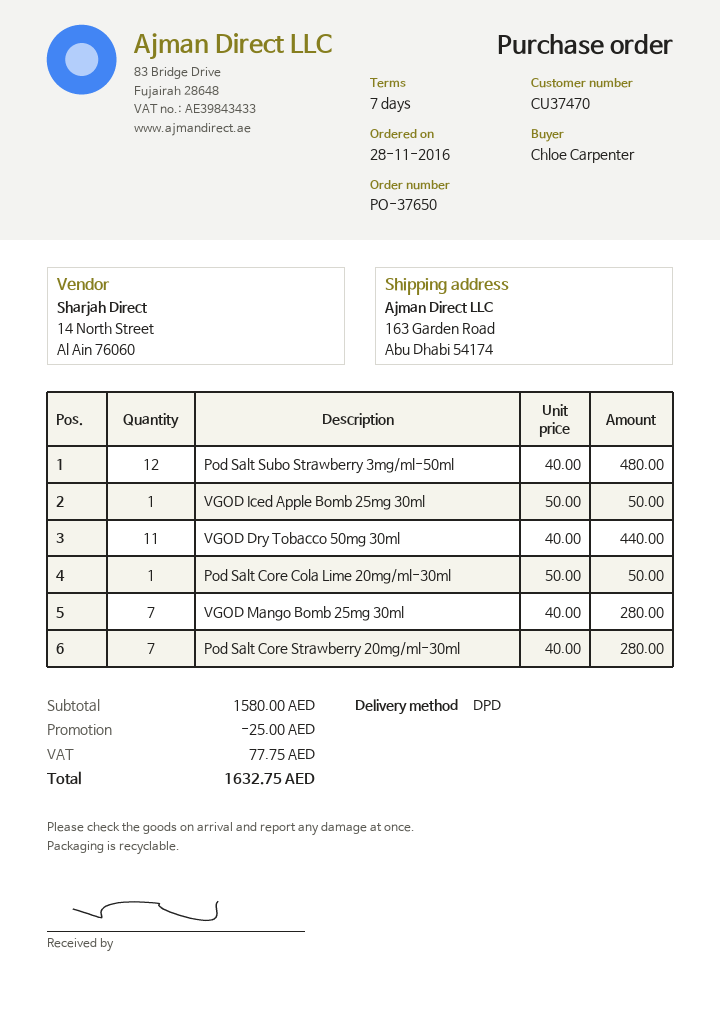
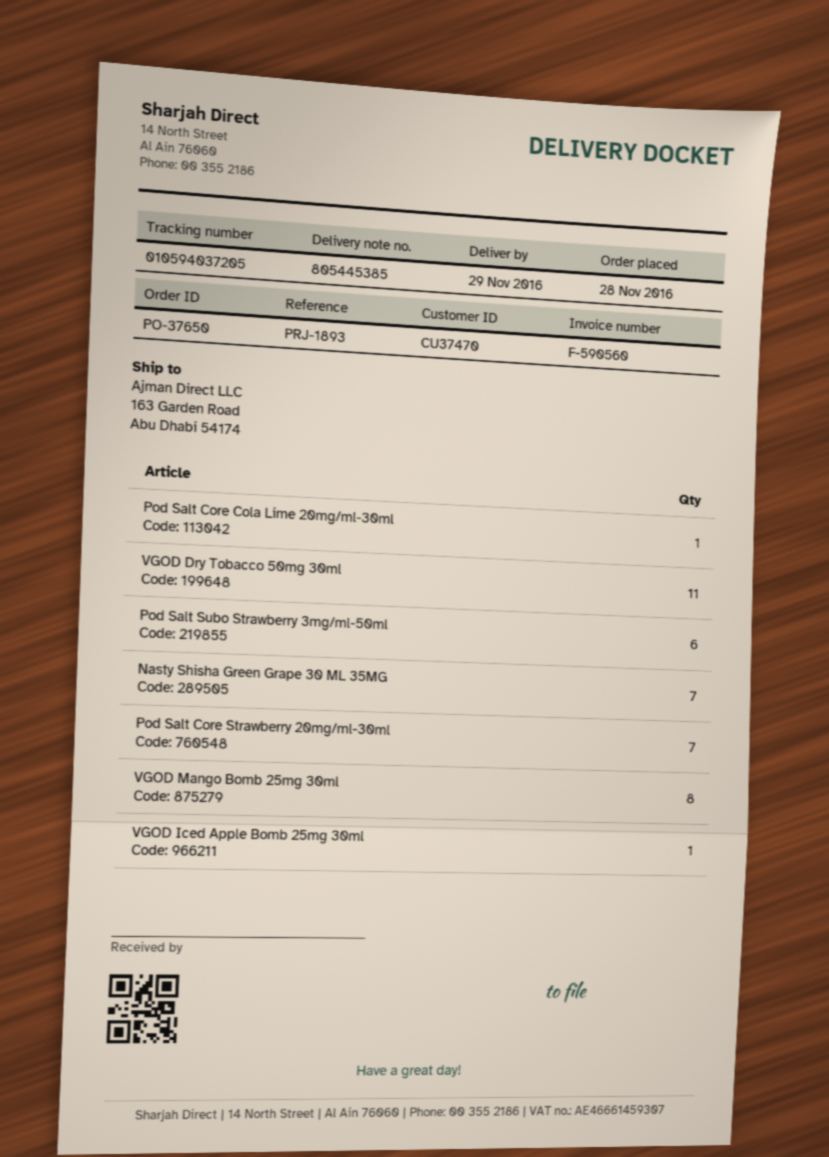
Pod Salt Subo Strawberry 3mg/ml-50ml: 12 -> 6
VGOD Mango Bomb 25mg 30ml: 7 -> 8
Nasty Shisha Green Grape 30 ML 35MG: none -> 7

